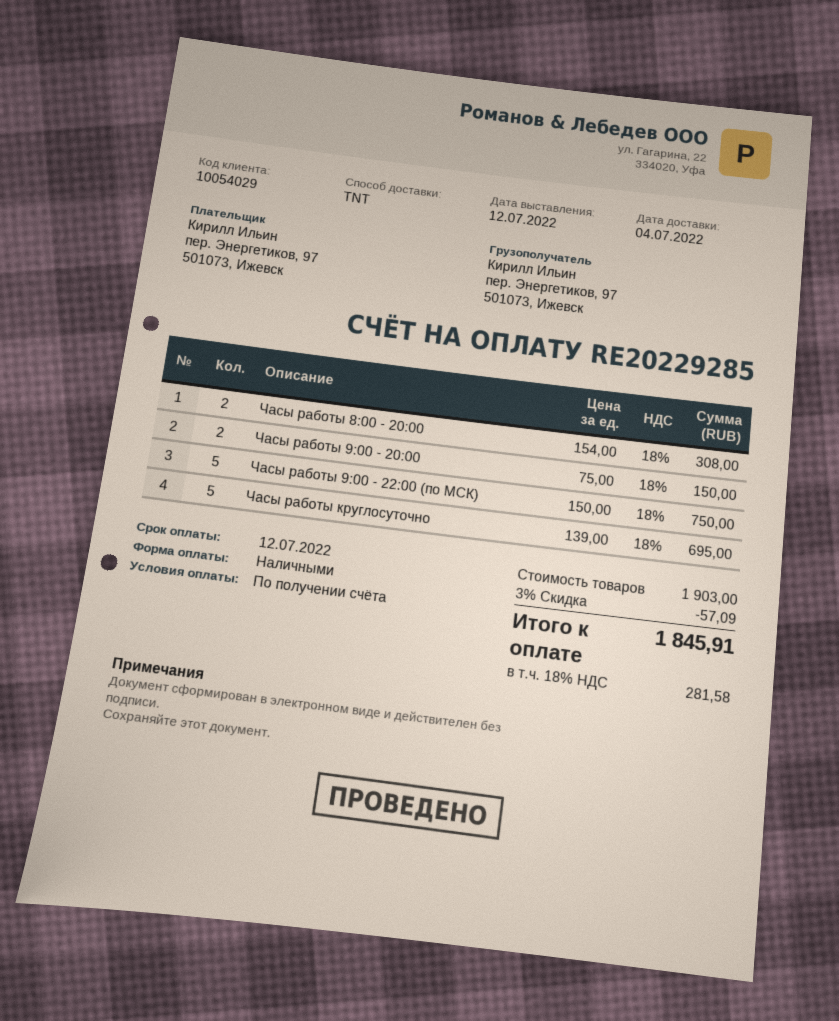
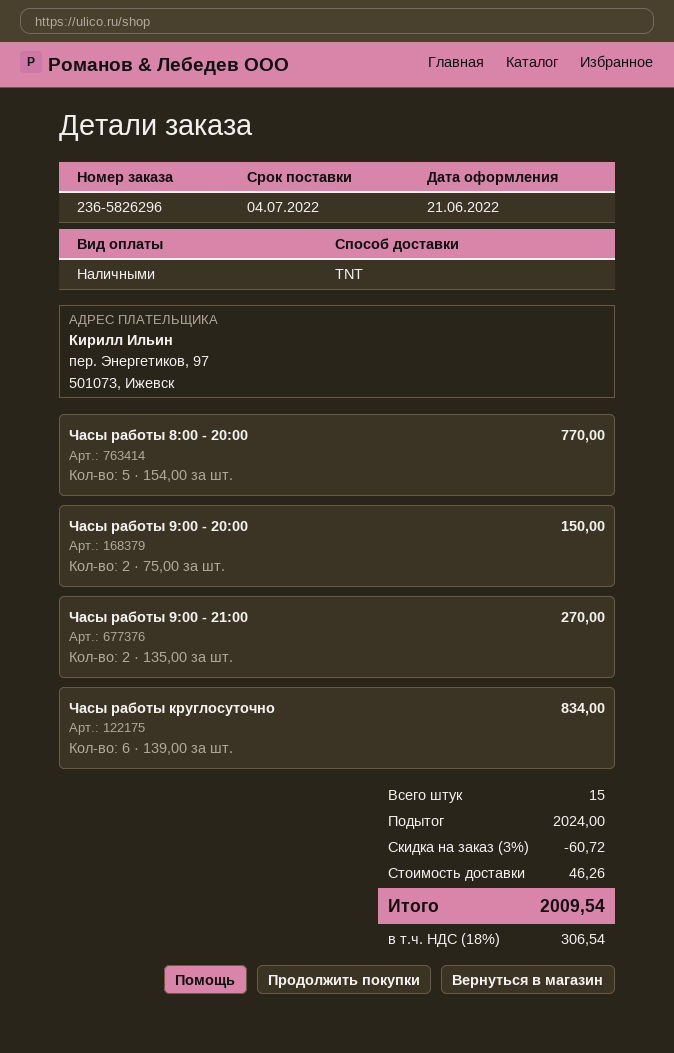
Часы работы 8:00 - 20:00: 2 x 154.00 = 308.00 -> 5 x 154.00 = 770.00
Часы работы 9:00 - 22:00 (по МСК): 5 x 150.00 = 750.00 -> none
Часы работы круглосуточно: 5 x 139.00 = 695.00 -> 6 x 139.00 = 834.00
Часы работы 9:00 - 21:00: none -> 2 x 135.00 = 270.00
subtotal: 1903.00 -> 2024.00
discount: 3% = 57.09 -> 3% = 60.72
shipping: none -> 46.26
tax: 18% = 281.58 -> 18% = 306.54
total: 1845.91 -> 2009.54

